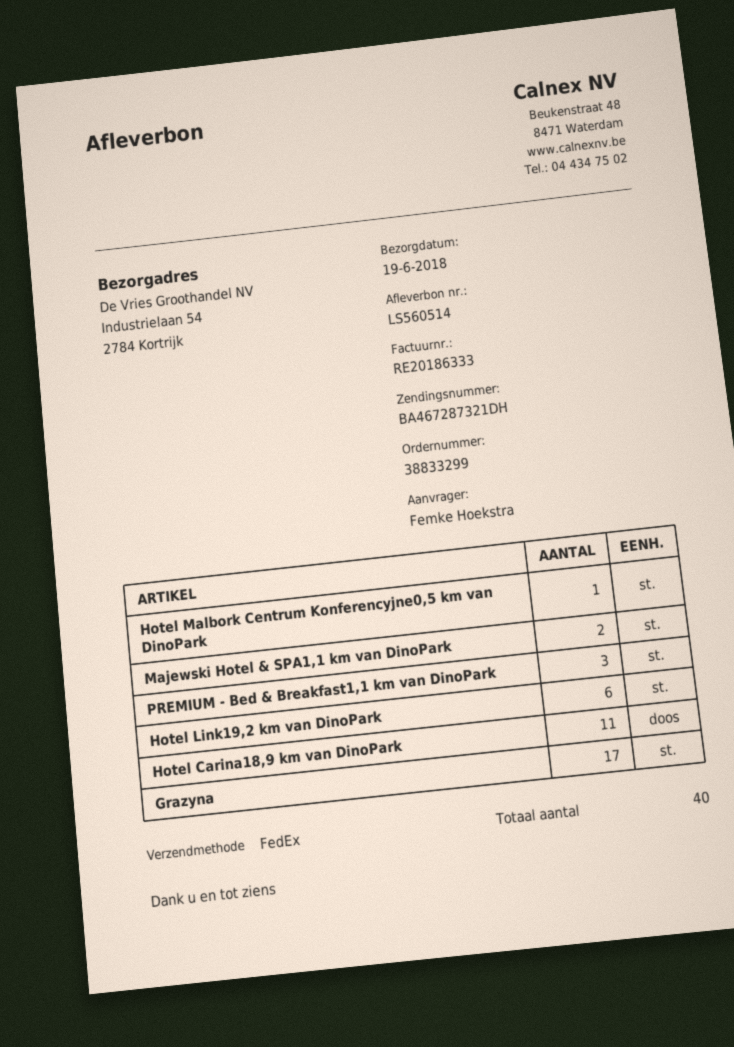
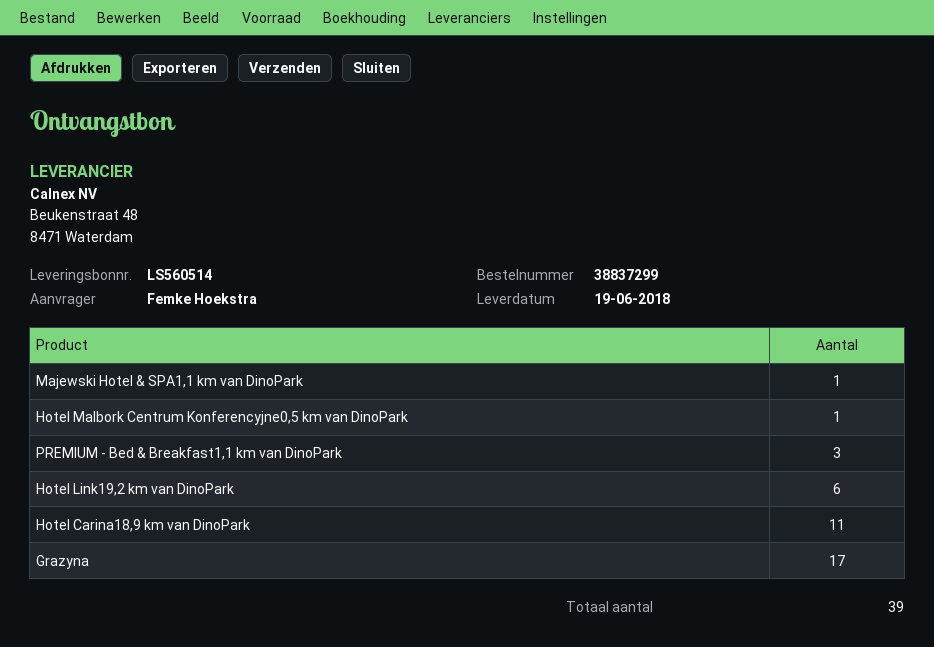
order number: 38833299 -> 38837299
Majewski Hotel & SPA1,1 km van DinoPark: 2 -> 1
total quantity: 40 -> 39

